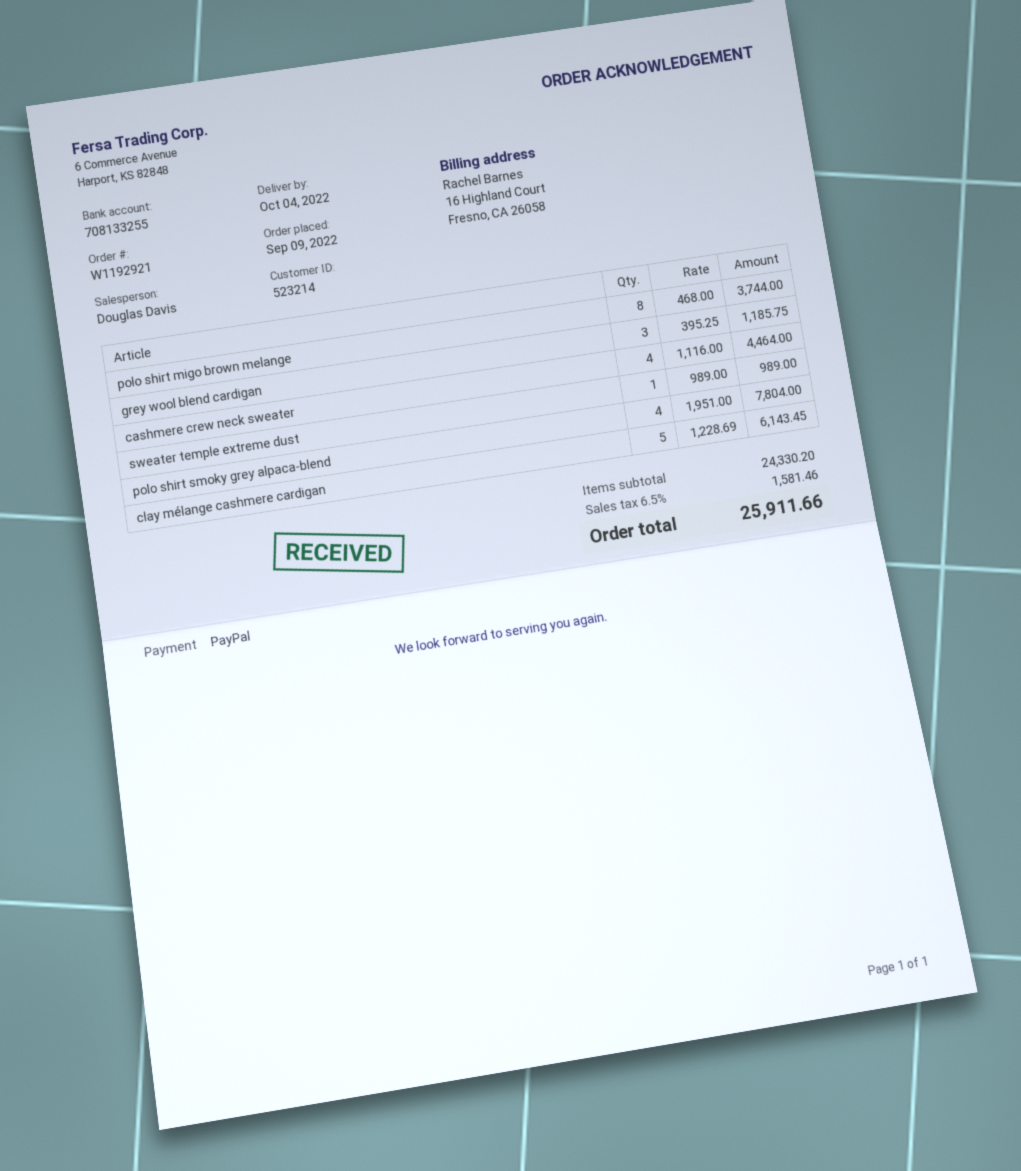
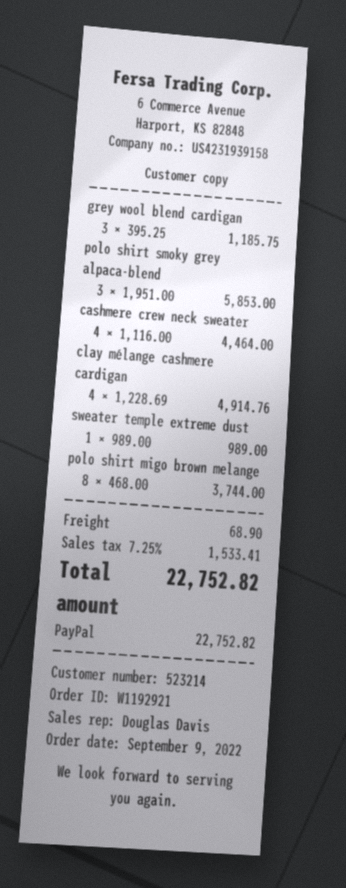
polo shirt smoky grey alpaca-blend: 4 x 1951.00 = 7804.00 -> 3 x 1951.00 = 5853.00
clay mélange cashmere cardigan: 5 x 1228.69 = 6143.45 -> 4 x 1228.69 = 4914.76
shipping: none -> 68.90
tax: 6.5% = 1581.46 -> 7.25% = 1533.41
total: 25911.66 -> 22752.82

